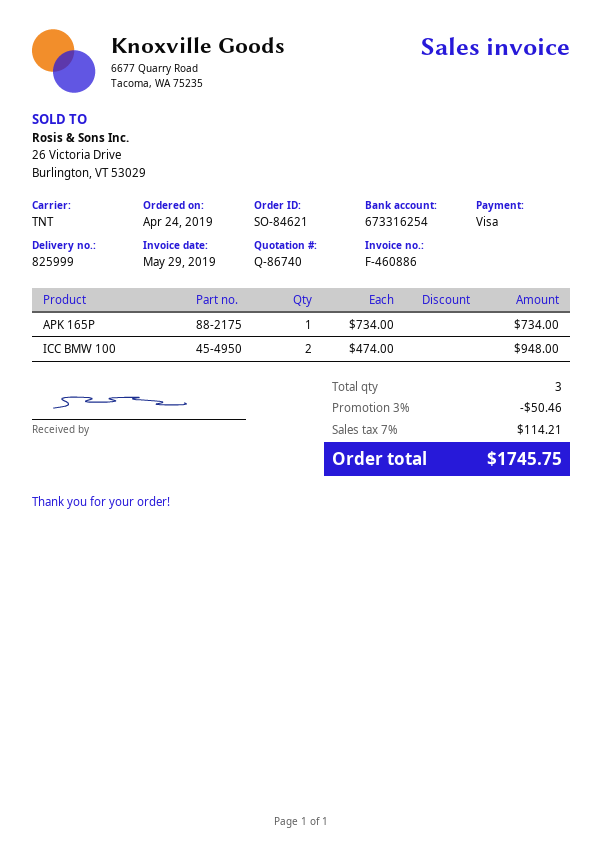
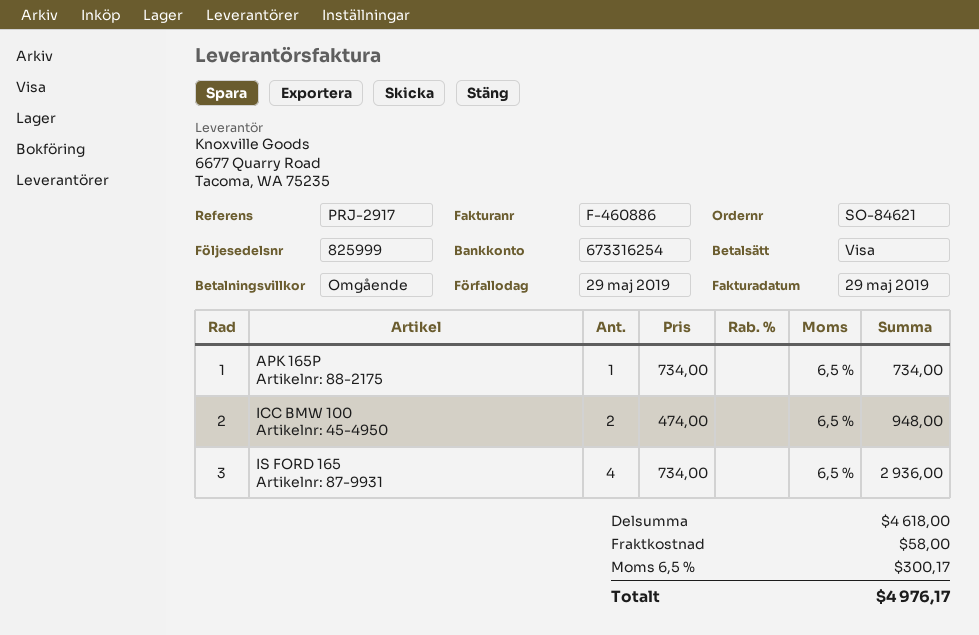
IS FORD 165: none -> 4 x 734.00 = 2936.00
discount: 3% = 50.46 -> none
shipping: none -> 58.00
tax: 7% = 114.21 -> 6.5% = 300.17
total: 1745.75 -> 4976.17

